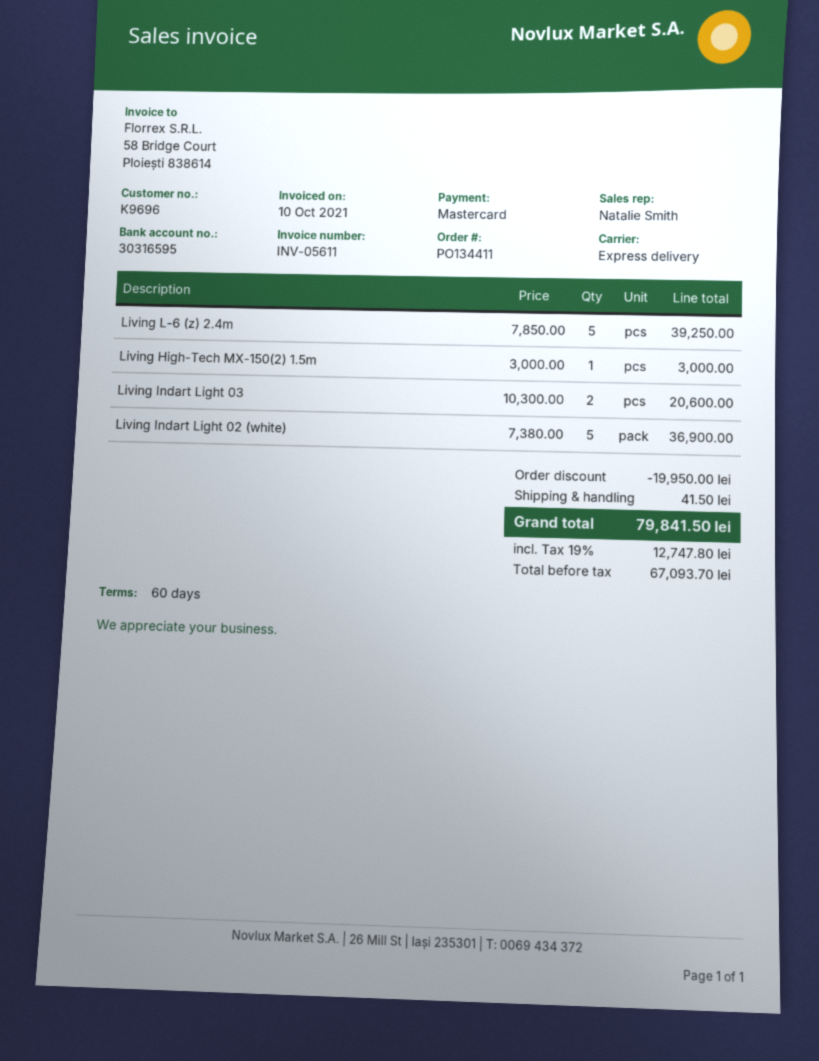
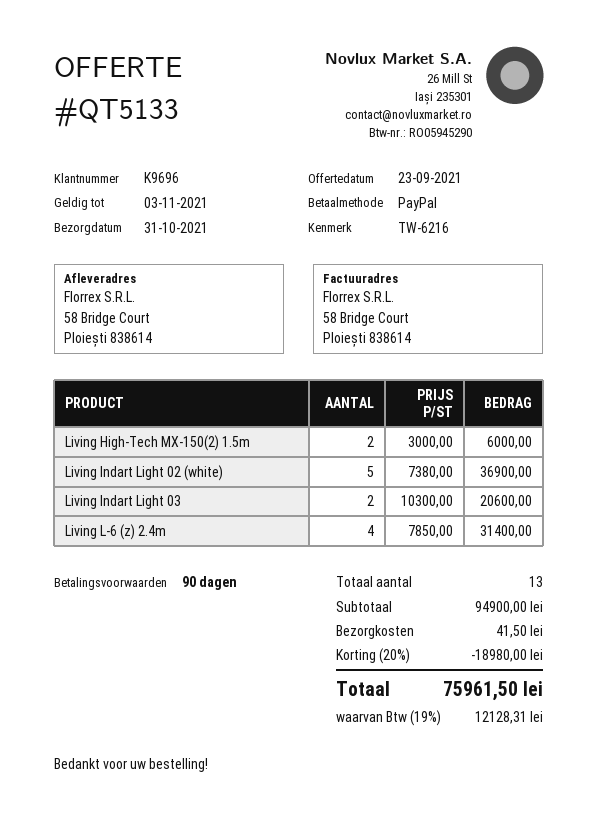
payment terms: 60 days -> 90 days
payment method: Mastercard -> PayPal
Living L-6 (z) 2.4m: 5 x 7850.00 = 39250.00 -> 4 x 7850.00 = 31400.00
Living High-Tech МХ-150(2) 1.5m: 1 x 3000.00 = 3000.00 -> 2 x 3000.00 = 6000.00
discount: 19950.00 -> 18980.00
tax: 19% = 12747.80 -> 19% = 12128.31
total: 79841.50 -> 75961.50

